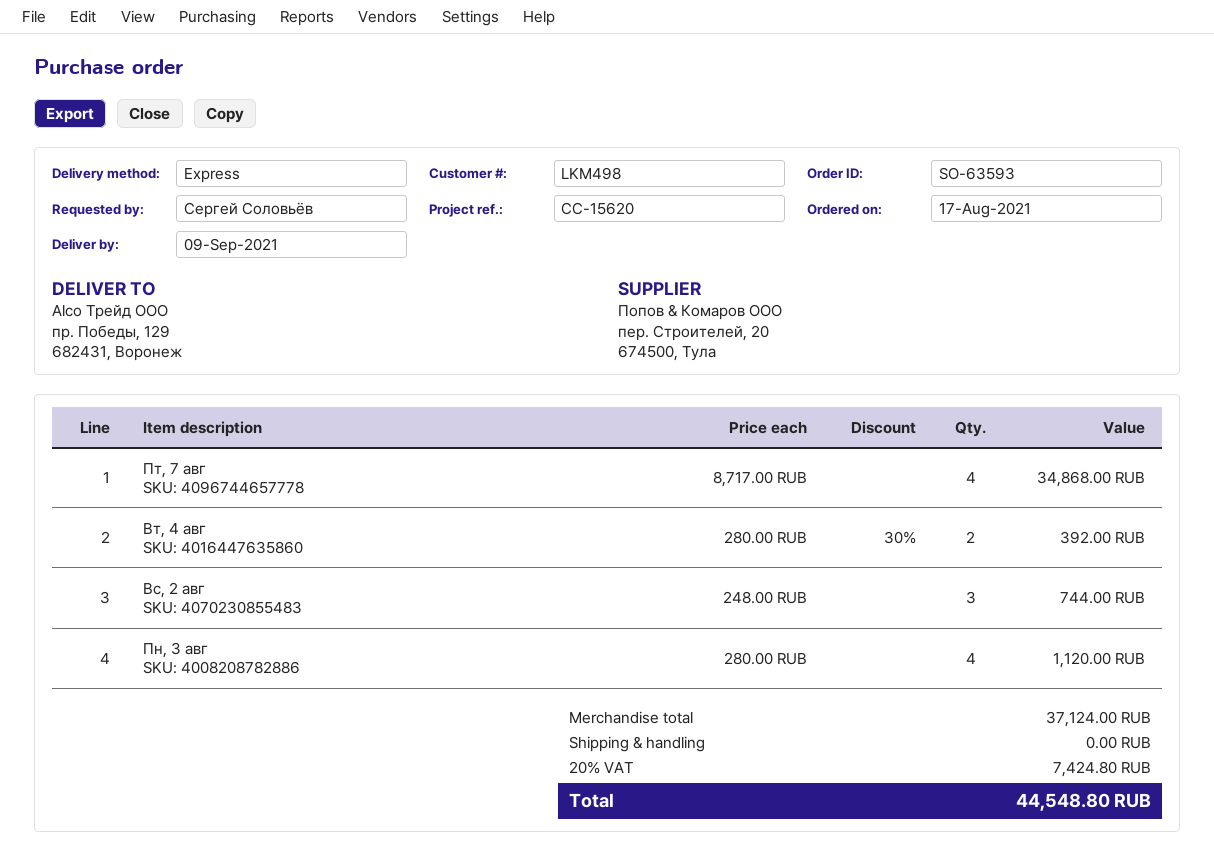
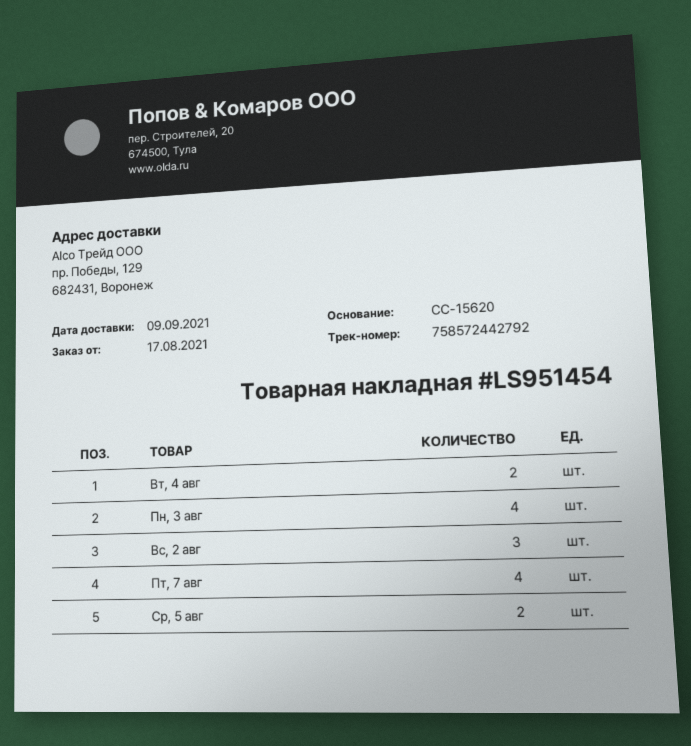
Ср, 5 авг: none -> 2

